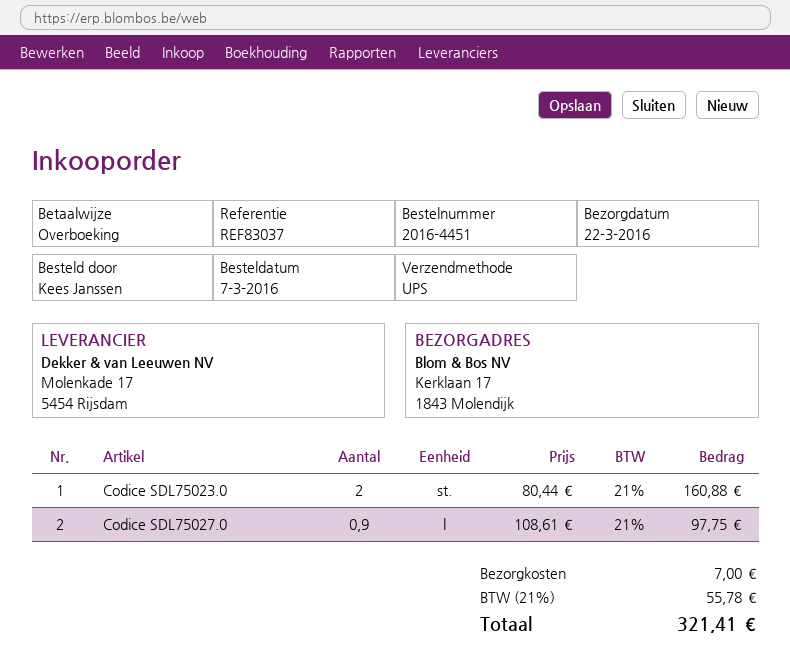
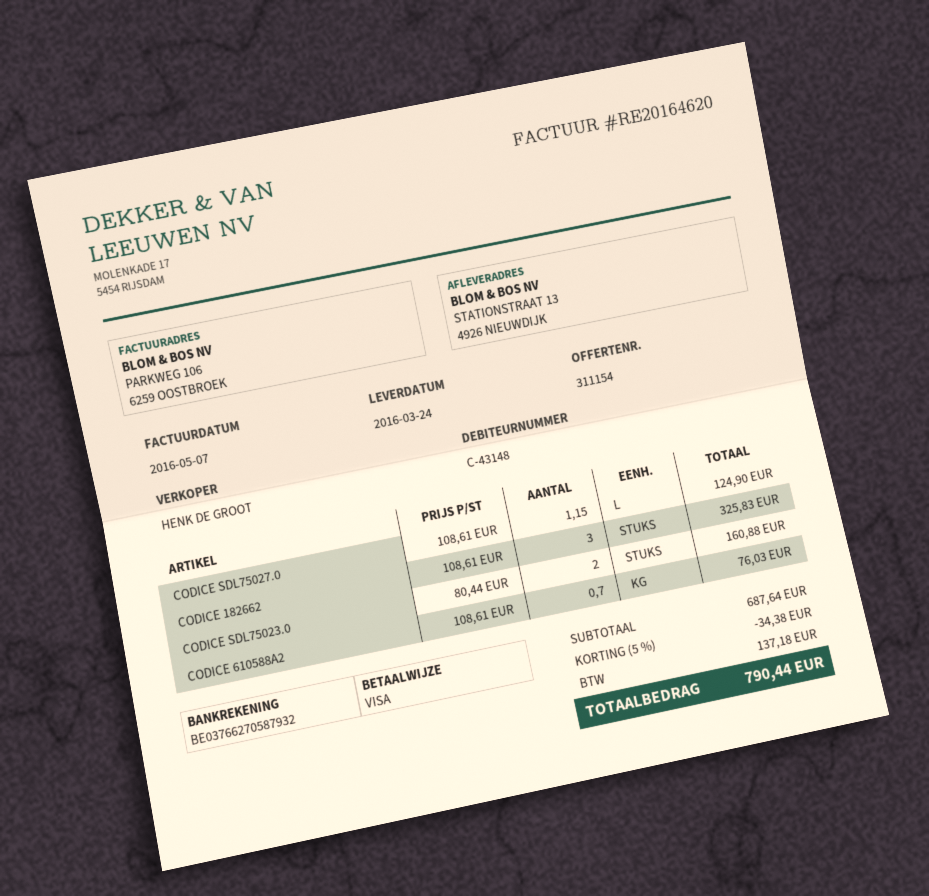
delivery date: 2016-03-22 -> 2016-03-24
payment method: bank transfer -> Visa
ship to: Kerklaan 17, 1843 Molendijk -> STATIONSTRAAT 13, 4926 NIEUWDIJK
Codice SDL75027.0: 0.9 x 108.61 = 97.75 -> 1.15 x 108.61 = 124.90
CODICE 182662: none -> 3 x 108.61 = 325.83
CODICE 610588A2: none -> 0.7 x 108.61 = 76.03
discount: none -> 5% = 34.38
shipping: 7.00 -> none
tax: 55.78 -> 137.18
total: 321.41 -> 790.44

